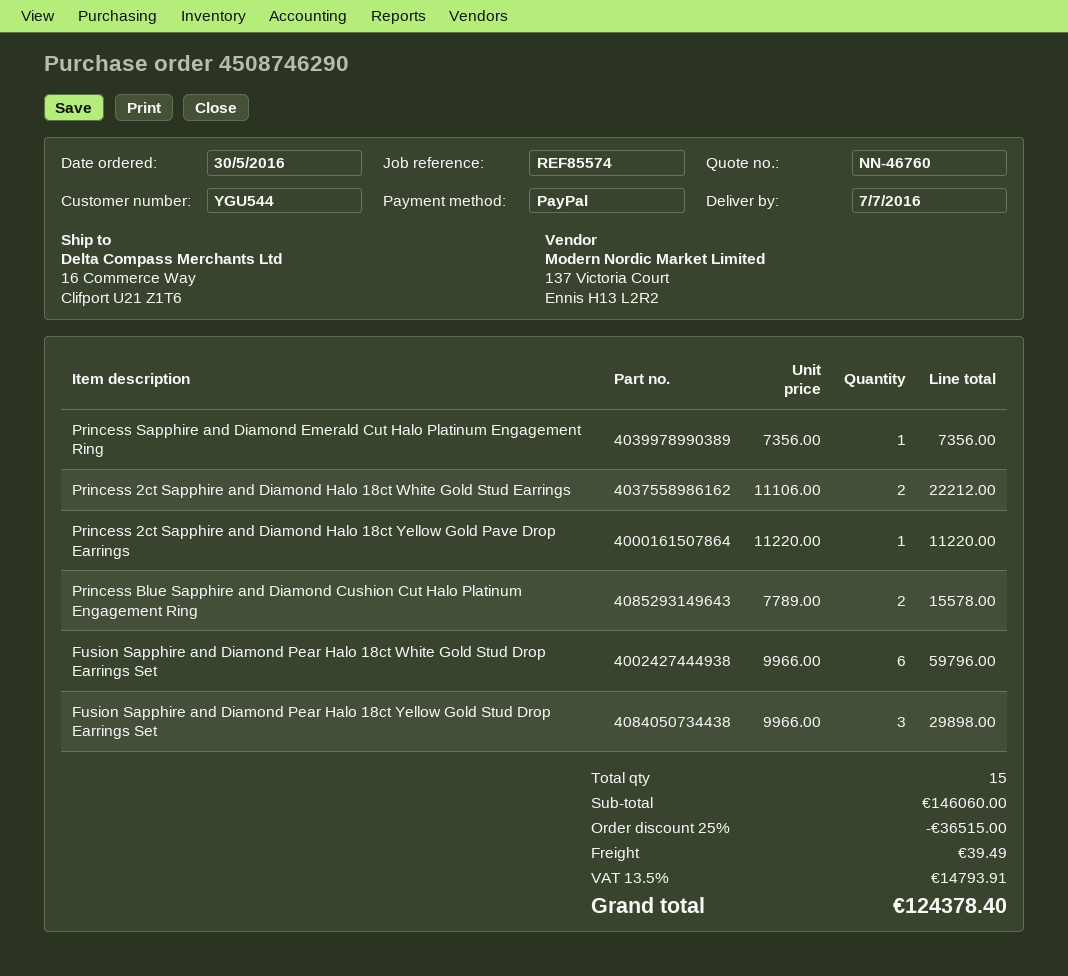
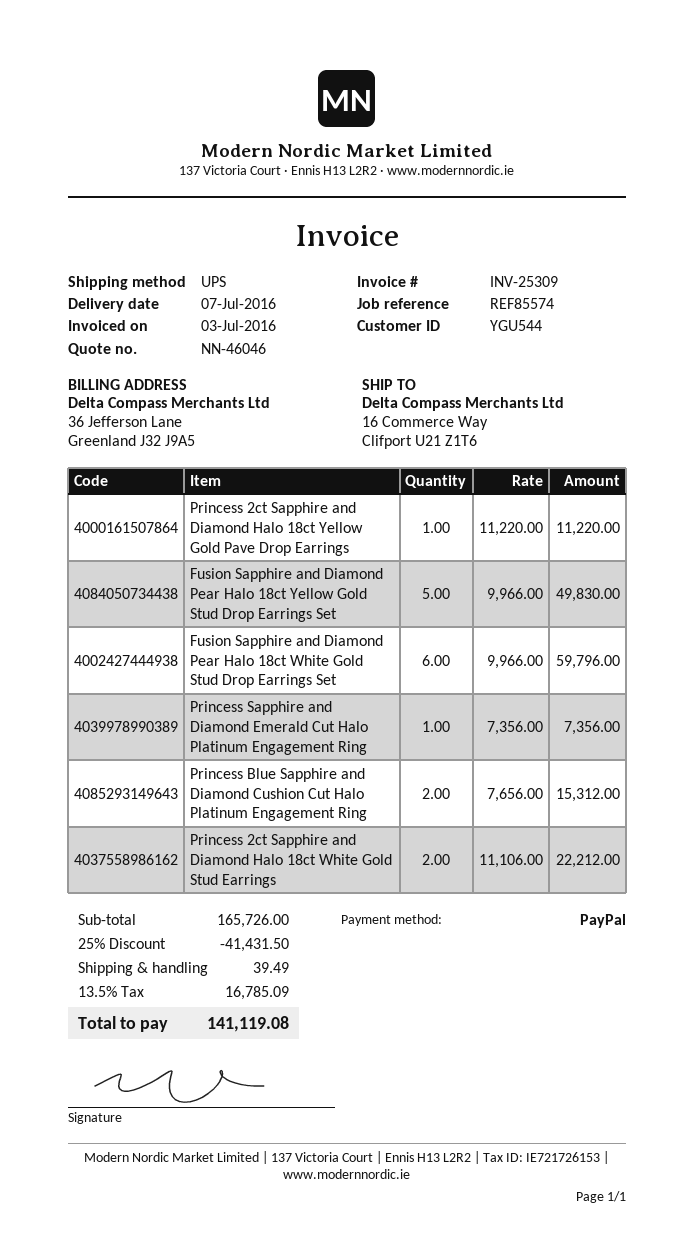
quote number: NN-46760 -> NN-46046
Princess Blue Sapphire and Diamond Cushion Cut Halo Platinum Engagement Ring: 2 x 7789.00 = 15578.00 -> 2 x 7656.00 = 15312.00
Fusion Sapphire and Diamond Pear Halo 18ct Yellow Gold Stud Drop Earrings Set: 3 x 9966.00 = 29898.00 -> 5 x 9966.00 = 49830.00
subtotal: 146060.00 -> 165726.00
discount: 25% = 36515.00 -> 25% = 41431.50
tax: 13.5% = 14793.91 -> 13.5% = 16785.09
total: 124378.40 -> 141119.08

